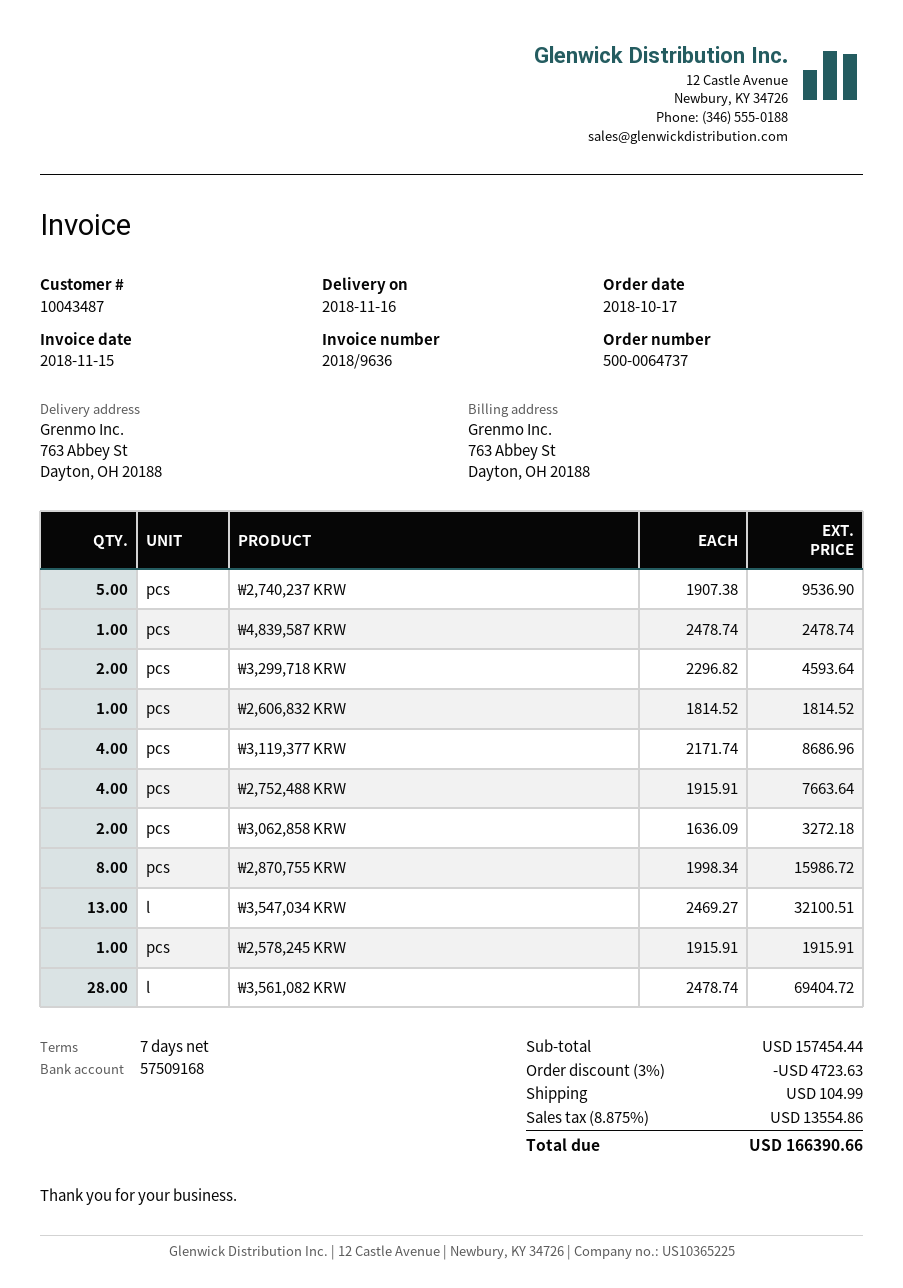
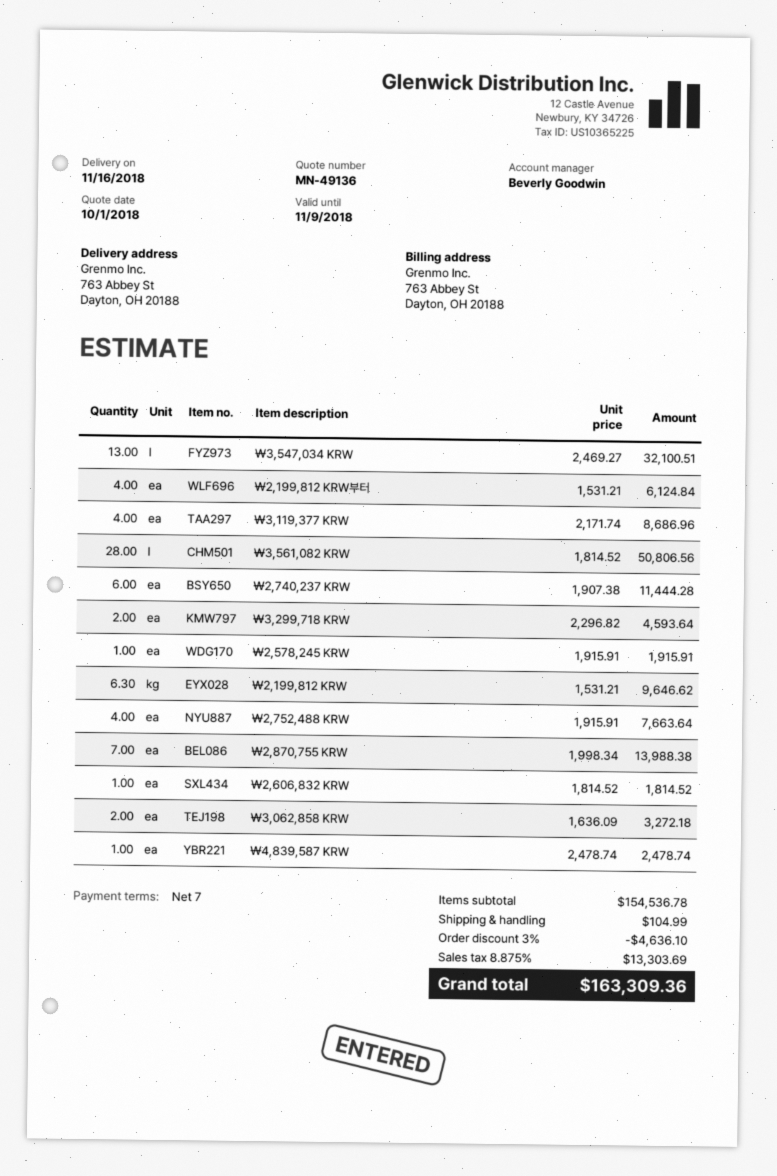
₩2,740,237 KRW: 5 x 1907.38 = 9536.90 -> 6 x 1907.38 = 11444.28
₩2,870,755 KRW: 8 x 1998.34 = 15986.72 -> 7 x 1998.34 = 13988.38
₩3,561,082 KRW: 28 x 2478.74 = 69404.72 -> 28 x 1814.52 = 50806.56
₩2,199,812 KRW부터: none -> 4 x 1531.21 = 6124.84
₩2,199,812 KRW: none -> 6.3 x 1531.21 = 9646.62
subtotal: 157454.44 -> 154536.78
discount: 3% = 4723.63 -> 3% = 4636.10
tax: 8.875% = 13554.86 -> 8.875% = 13303.69
total: 166390.66 -> 163309.36

